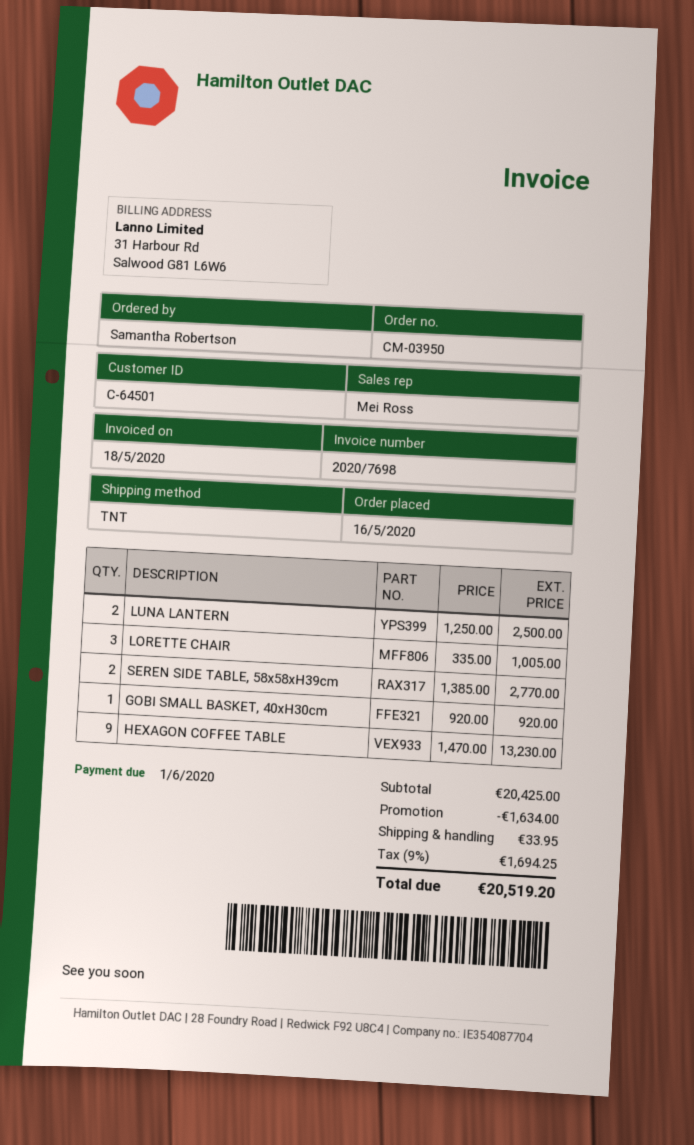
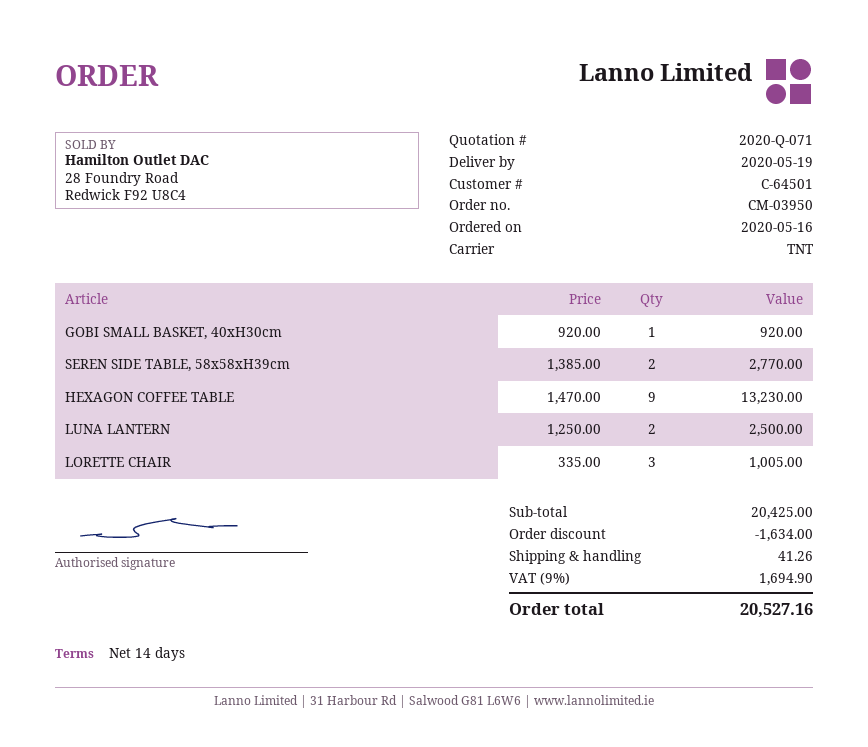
shipping: 33.95 -> 41.26
tax: 9% = 1694.25 -> 9% = 1694.90
total: 20519.20 -> 20527.16

